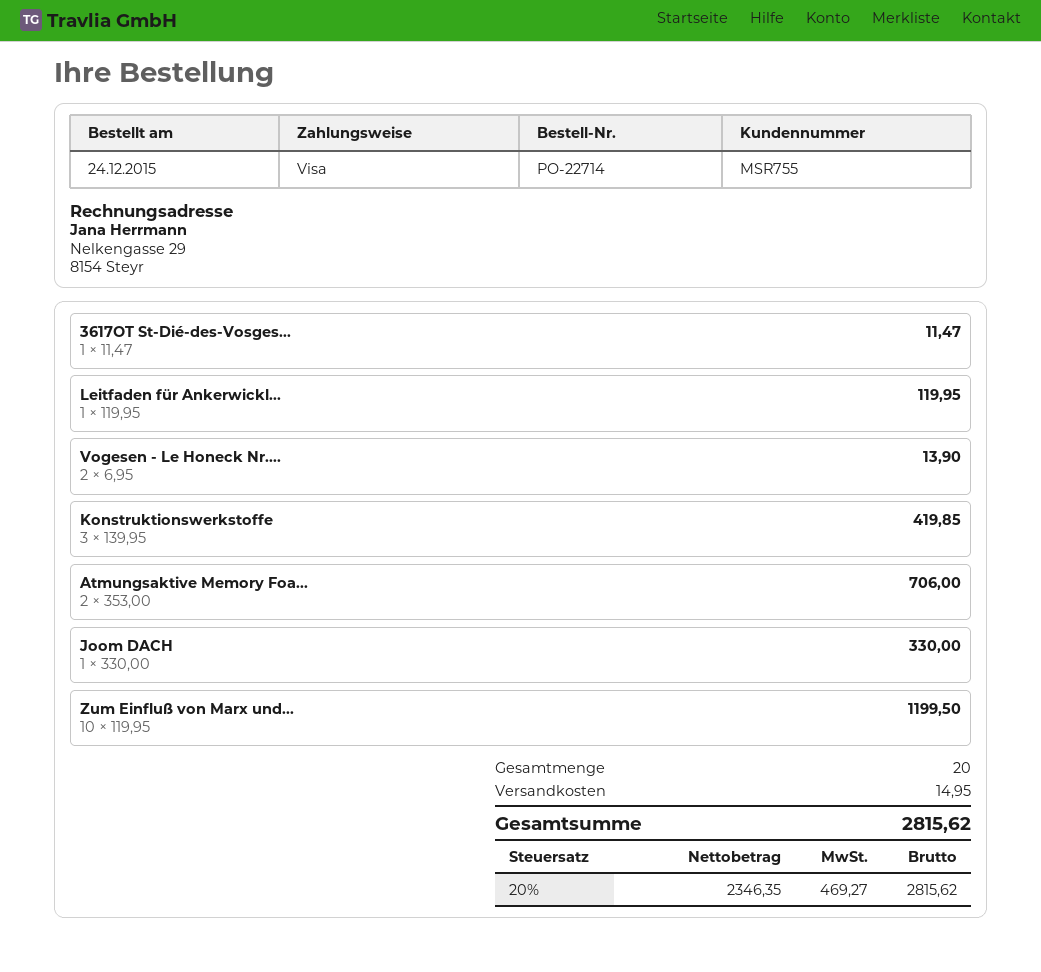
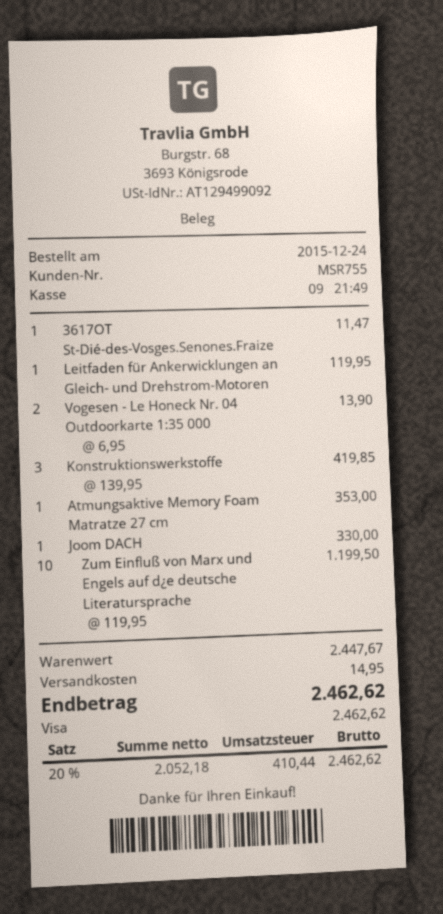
Atmungsaktive Memory Foa...: 2 x 353.00 = 706.00 -> 1 x 353.00 = 353.00
net: 2346.35 -> 2052.18
tax: 20% = 469.27 -> 20% = 410.44
total: 2815.62 -> 2462.62

